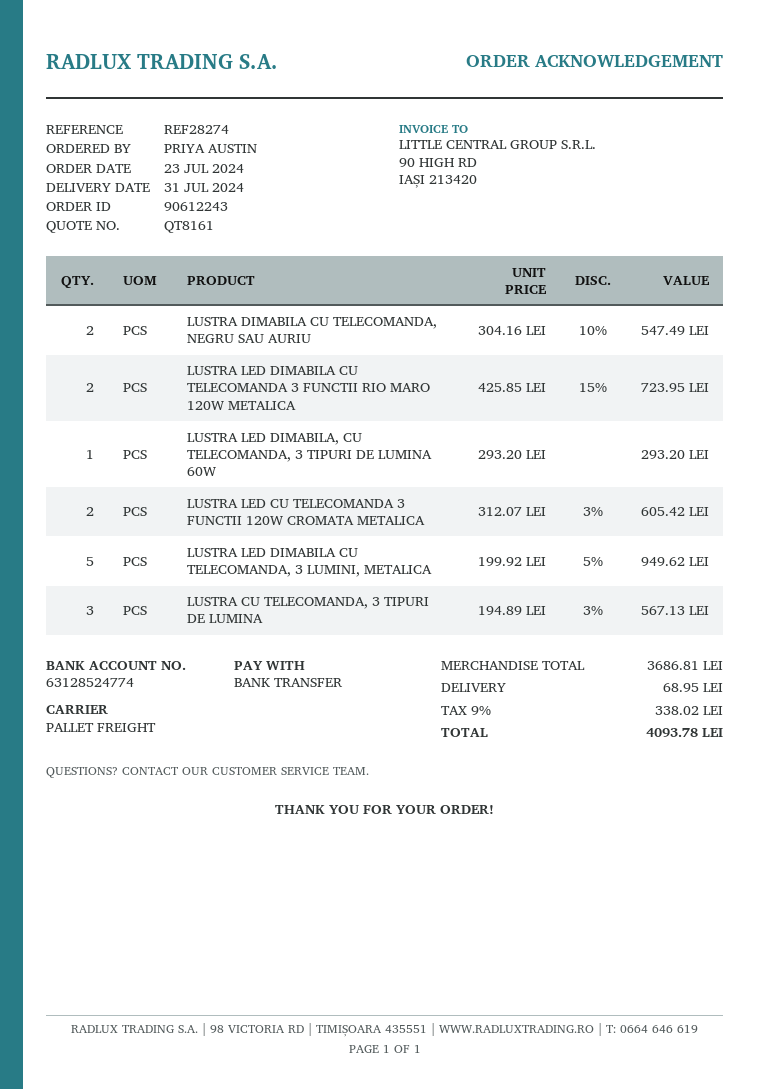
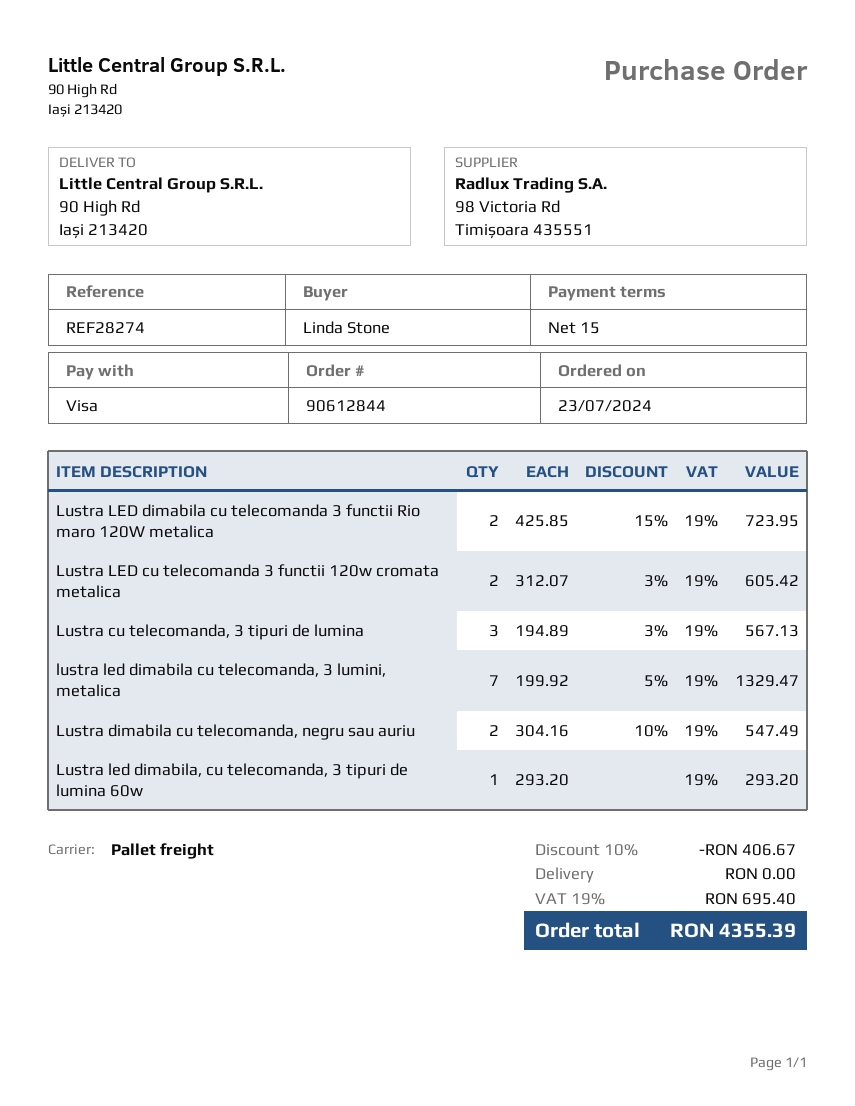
order number: 90612243 -> 90612844
ordered by: PRIYA AUSTIN -> Linda Stone
payment method: bank transfer -> Visa
LUSTRA LED DIMABILA CU TELECOMANDA, 3 LUMINI, METALICA: 5 x 199.92 - 5% = 949.62 -> 7 x 199.92 - 5% = 1329.47
discount: none -> 10% = 406.67
shipping: 68.95 -> 0.00
tax: 9% = 338.02 -> 19% = 695.40
total: 4093.78 -> 4355.39

